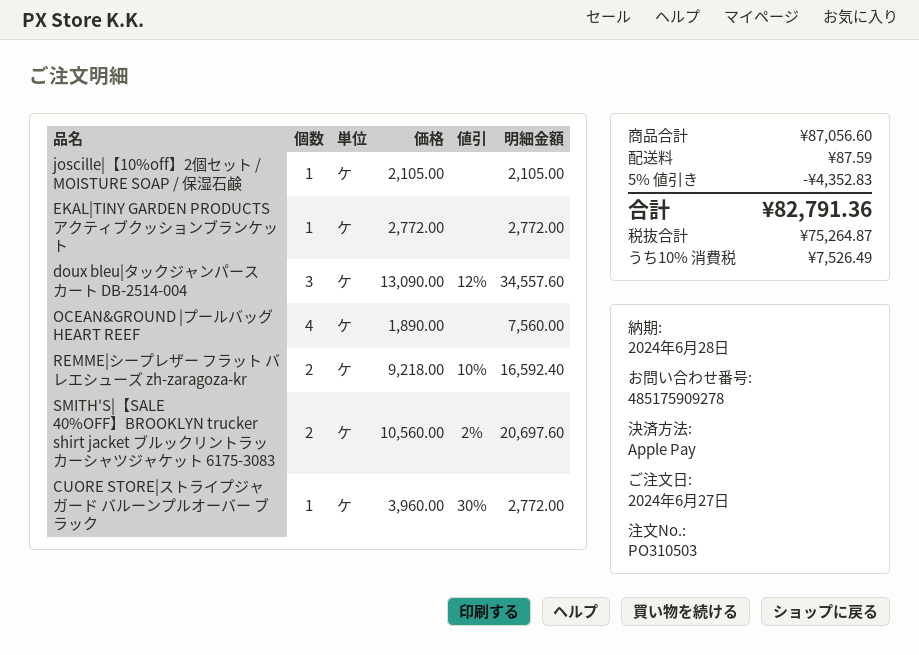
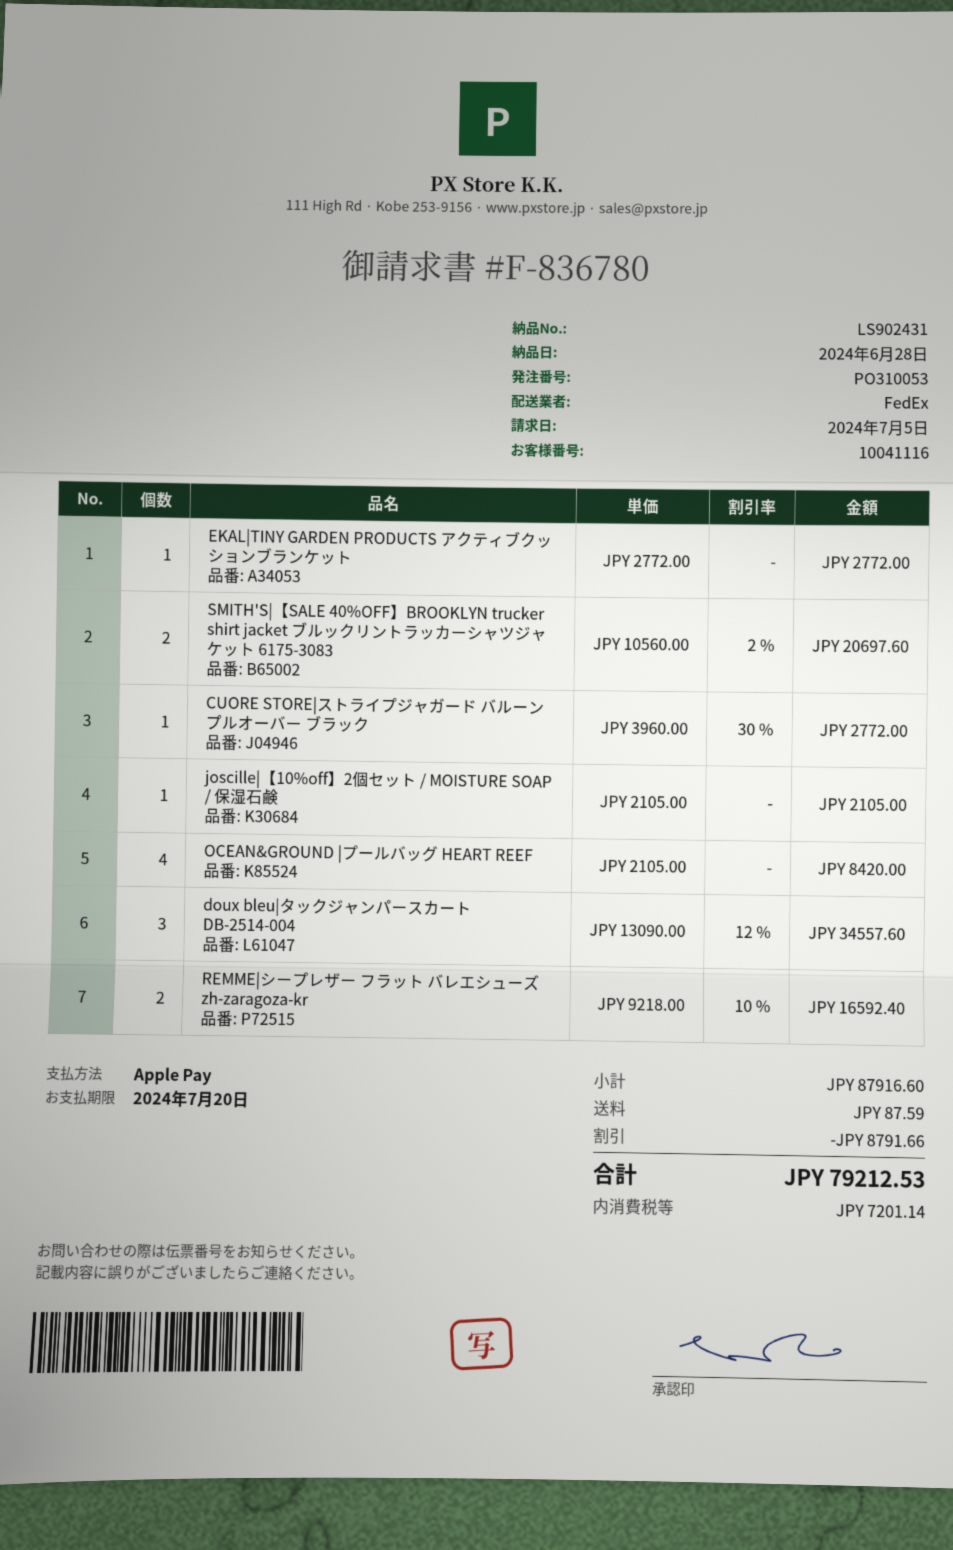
order number: PO310503 -> PO310053
OCEAN&GROUND |プールバッグ HEART REEF: 4 x 1890.00 = 7560.00 -> 4 x 2105.00 = 8420.00
subtotal: 87056.60 -> 87916.60
discount: 4352.83 -> 8791.66
tax: 7526.49 -> 7201.14
total: 82791.36 -> 79212.53

